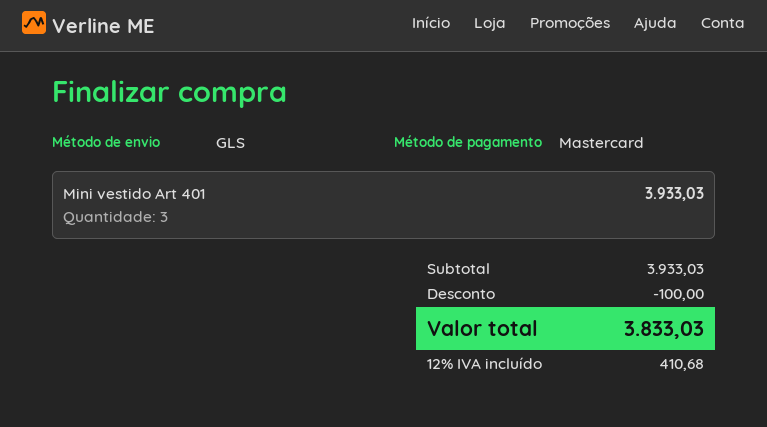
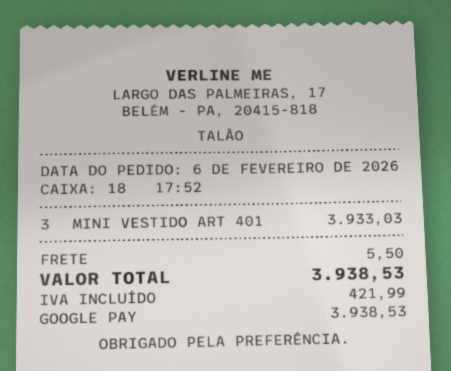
payment method: Mastercard -> Google Pay
discount: 100.00 -> none
shipping: none -> 5.50
tax: 410.68 -> 421.99
total: 3833.03 -> 3938.53

